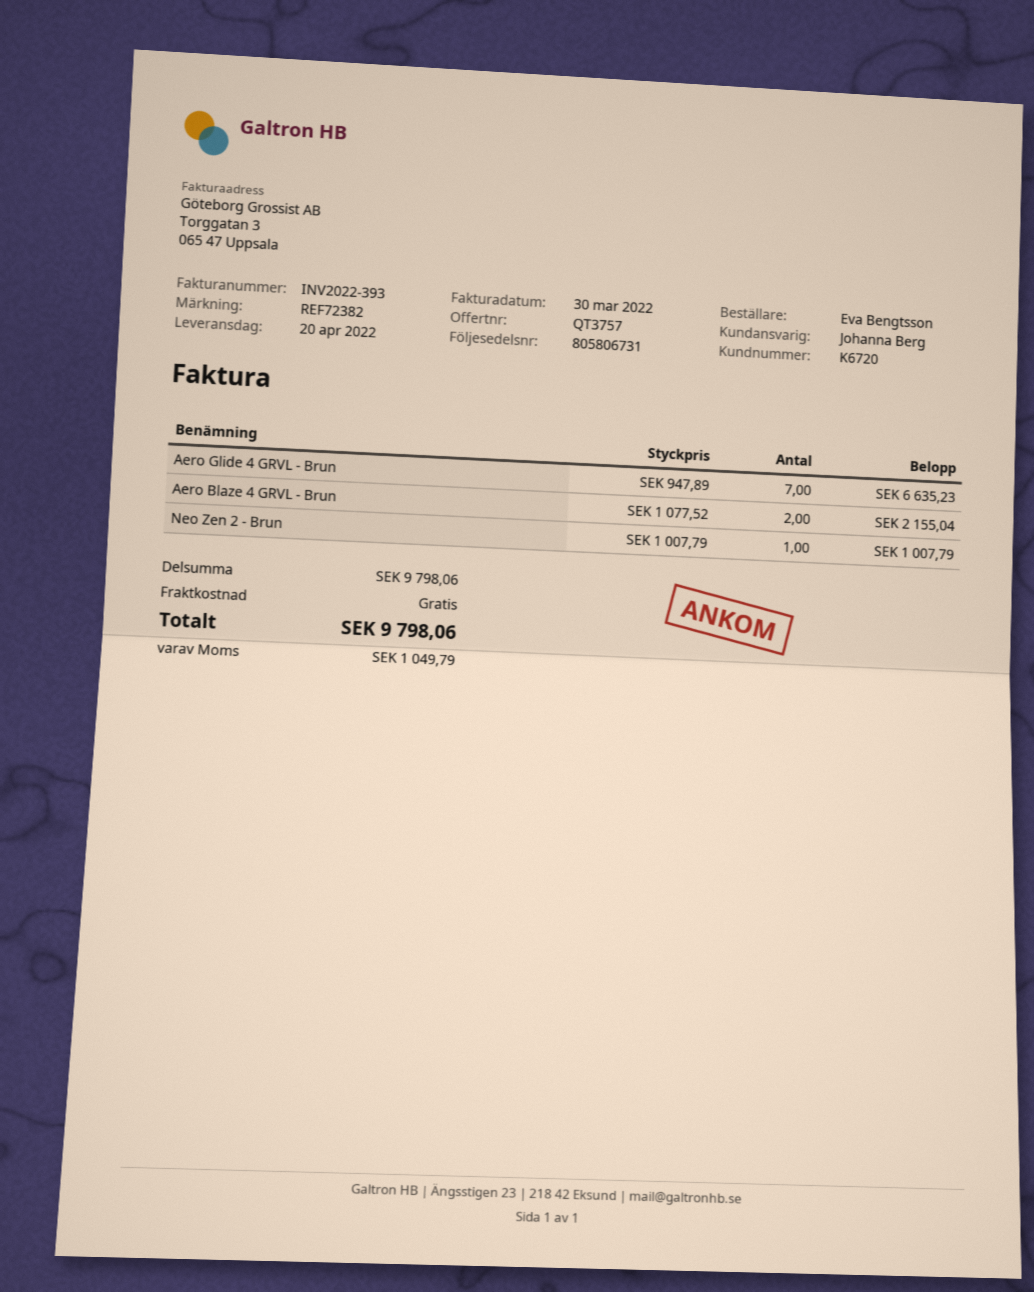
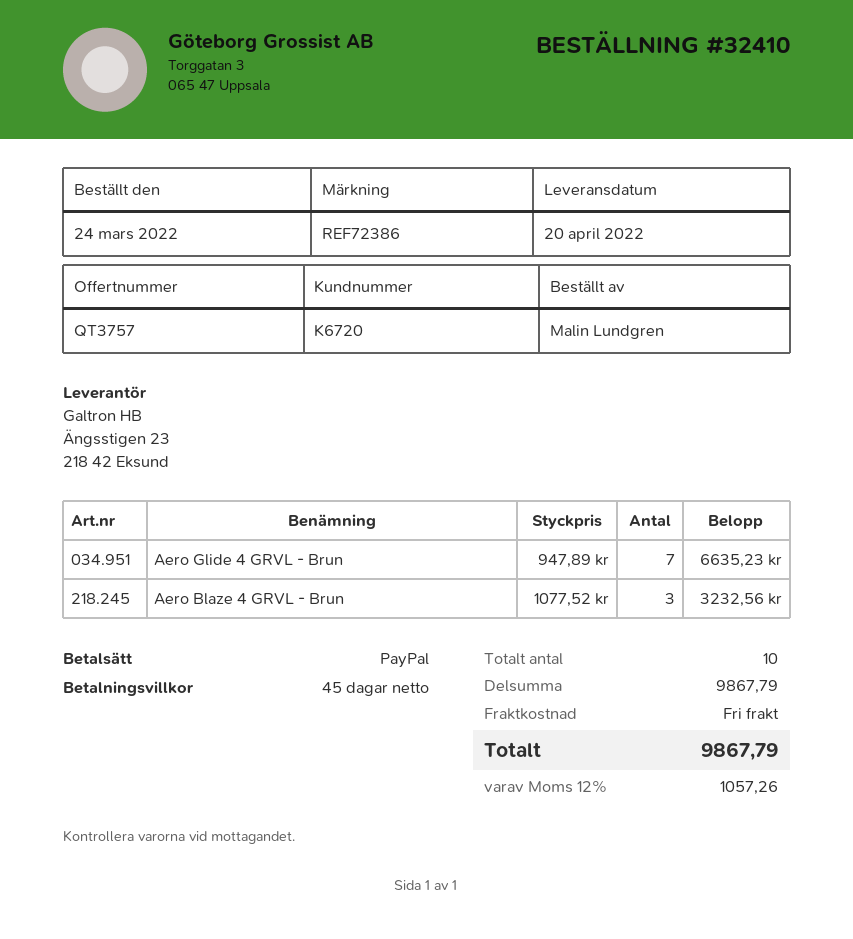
reference: REF72382 -> REF72386
ordered by: Eva Bengtsson -> Malin Lundgren
Aero Blaze 4 GRVL - Brun: 2 x 1077.52 = 2155.04 -> 3 x 1077.52 = 3232.56
Neo Zen 2 - Brun: 1 x 1007.79 = 1007.79 -> none
subtotal: 9798.06 -> 9867.79
tax: 1049.79 -> 1057.26
total: 9798.06 -> 9867.79

